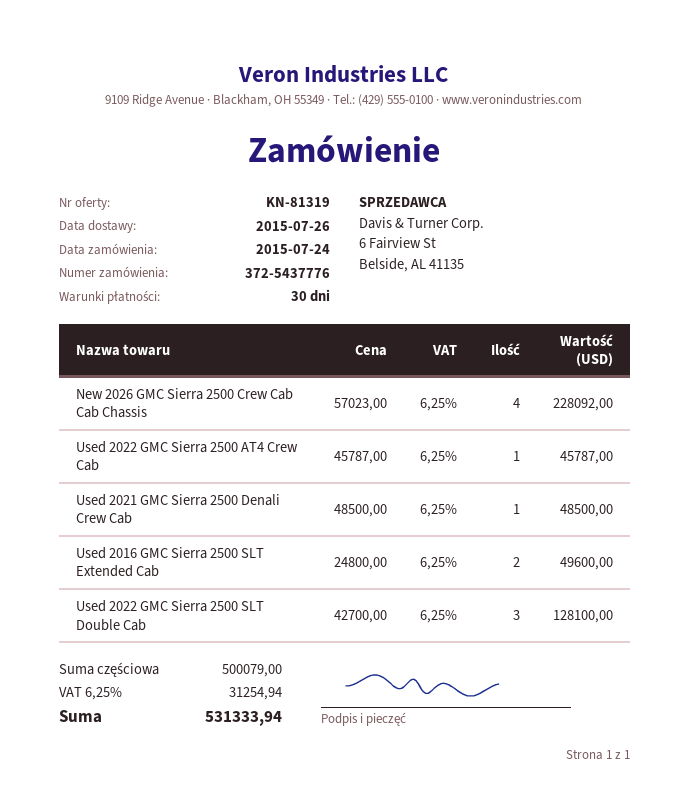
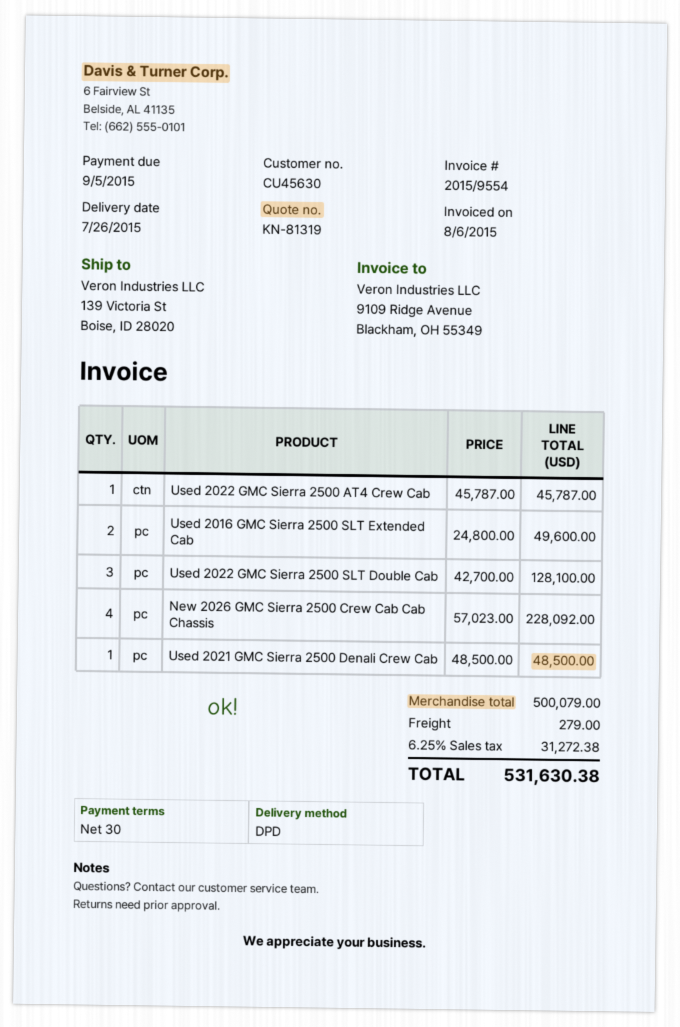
shipping: none -> 279.00
tax: 6.25% = 31254.94 -> 6.25% = 31272.38
total: 531333.94 -> 531630.38

